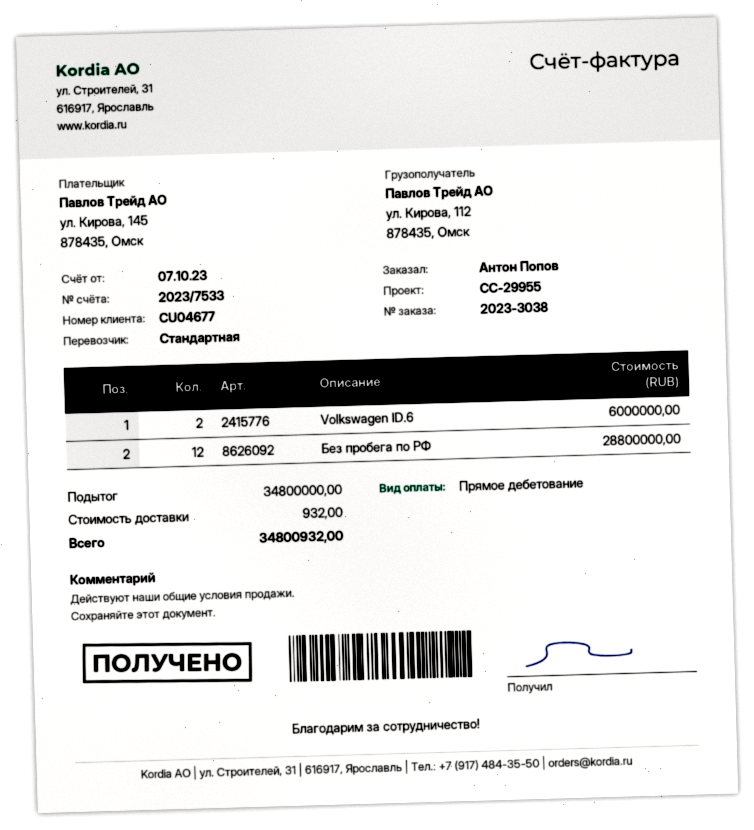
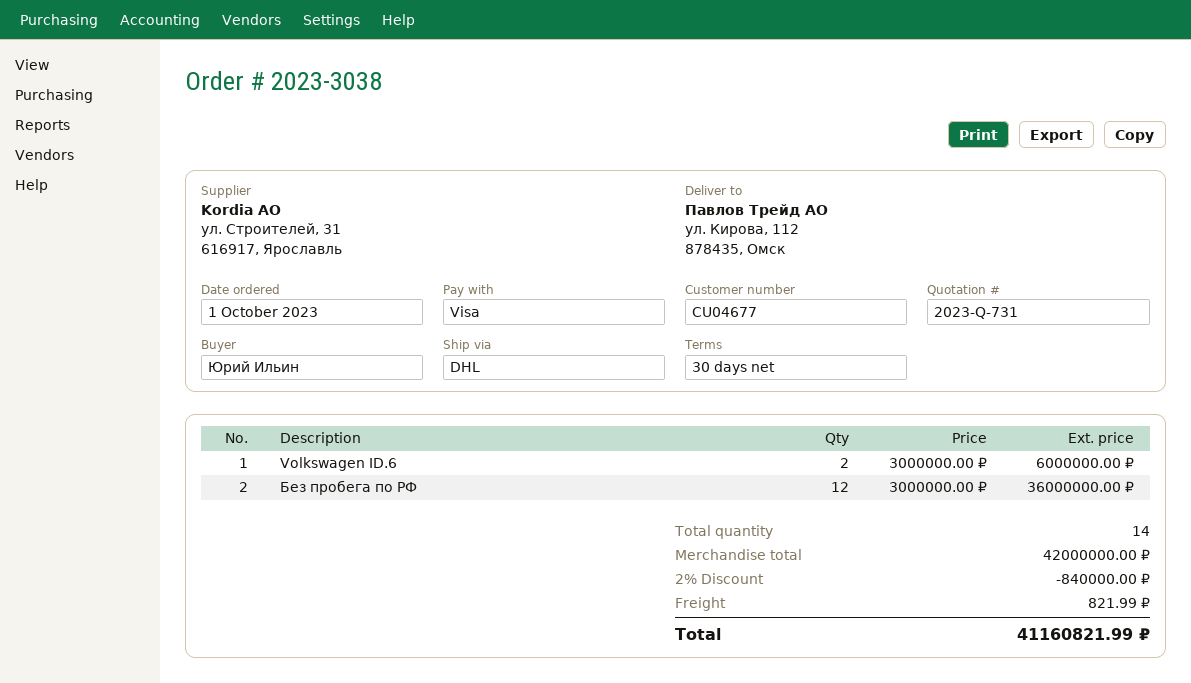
ordered by: Антон Попов -> Юрий Ильин
payment method: direct debit -> Visa
shipping method: standard -> DHL
Без пробега по РФ: 12 for 28800000.00 -> 12 for 36000000.00
subtotal: 34800000.00 -> 42000000.00
discount: none -> 2% = 840000.00
shipping: 932.00 -> 821.99
total: 34800932.00 -> 41160821.99

